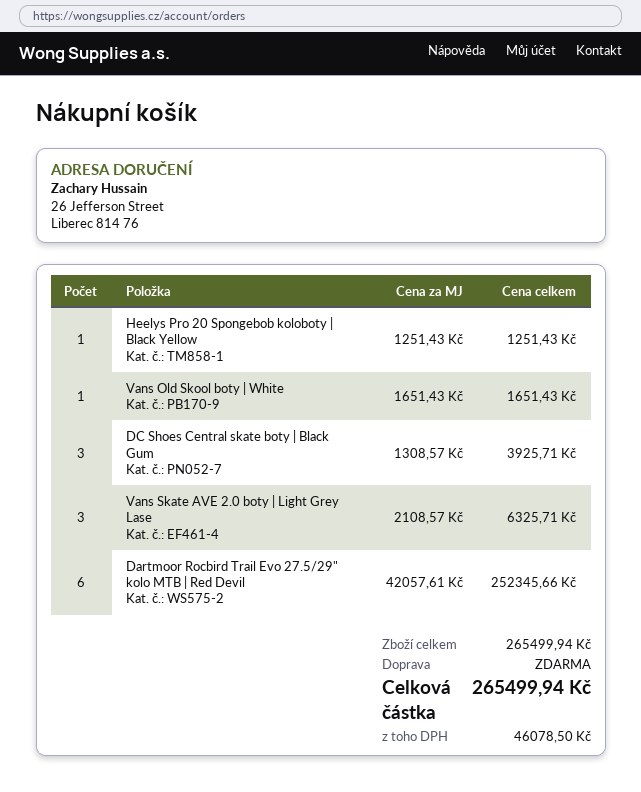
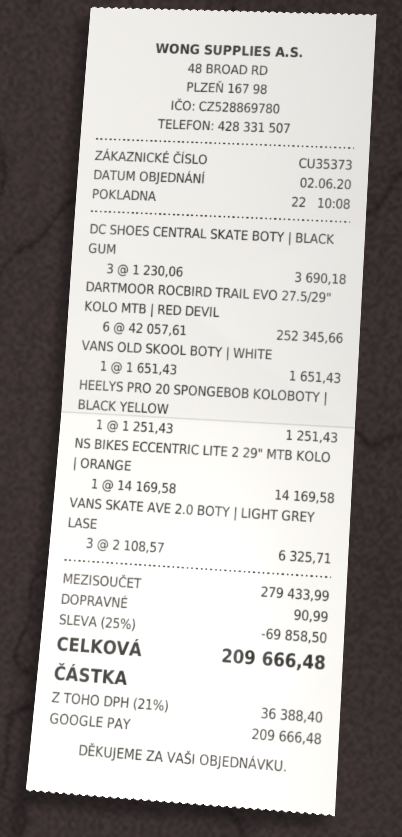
DC Shoes Central skate boty | Black Gum: 3 x 1308.57 = 3925.71 -> 3 x 1230.06 = 3690.18
NS BIKES ECCENTRIC LITE 2 29" MTB KOLO | ORANGE: none -> 1 x 14169.58 = 14169.58
subtotal: 265499.94 -> 279433.99
discount: none -> 25% = 69858.50
shipping: 0.00 -> 90.99
tax: 46078.50 -> 36388.40
total: 265499.94 -> 209666.48

